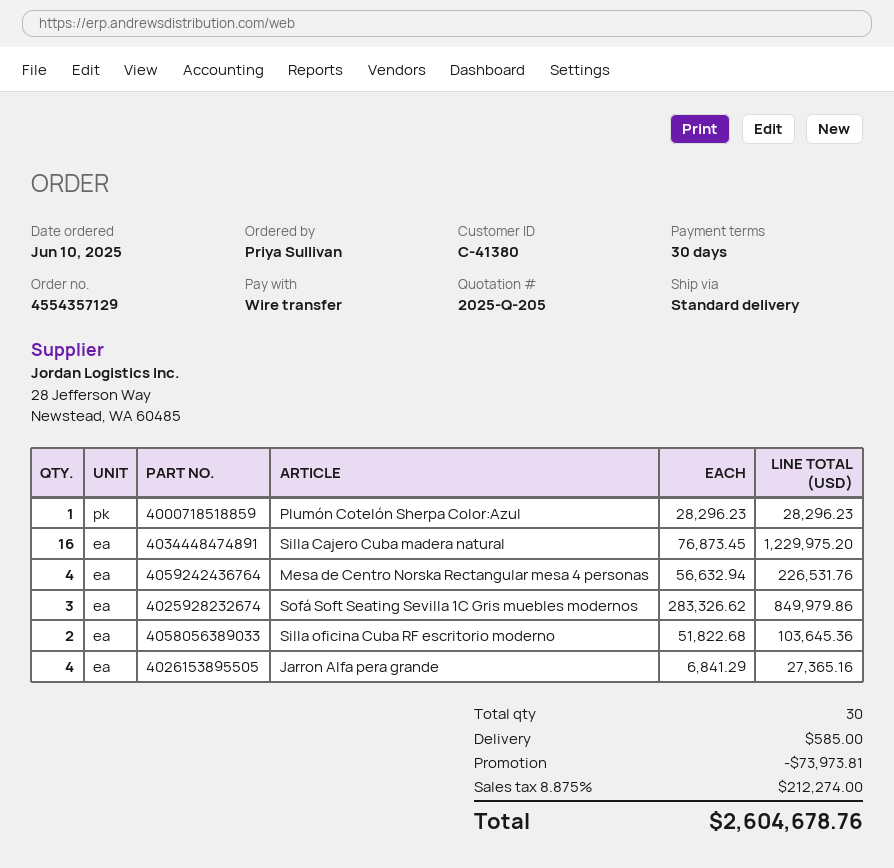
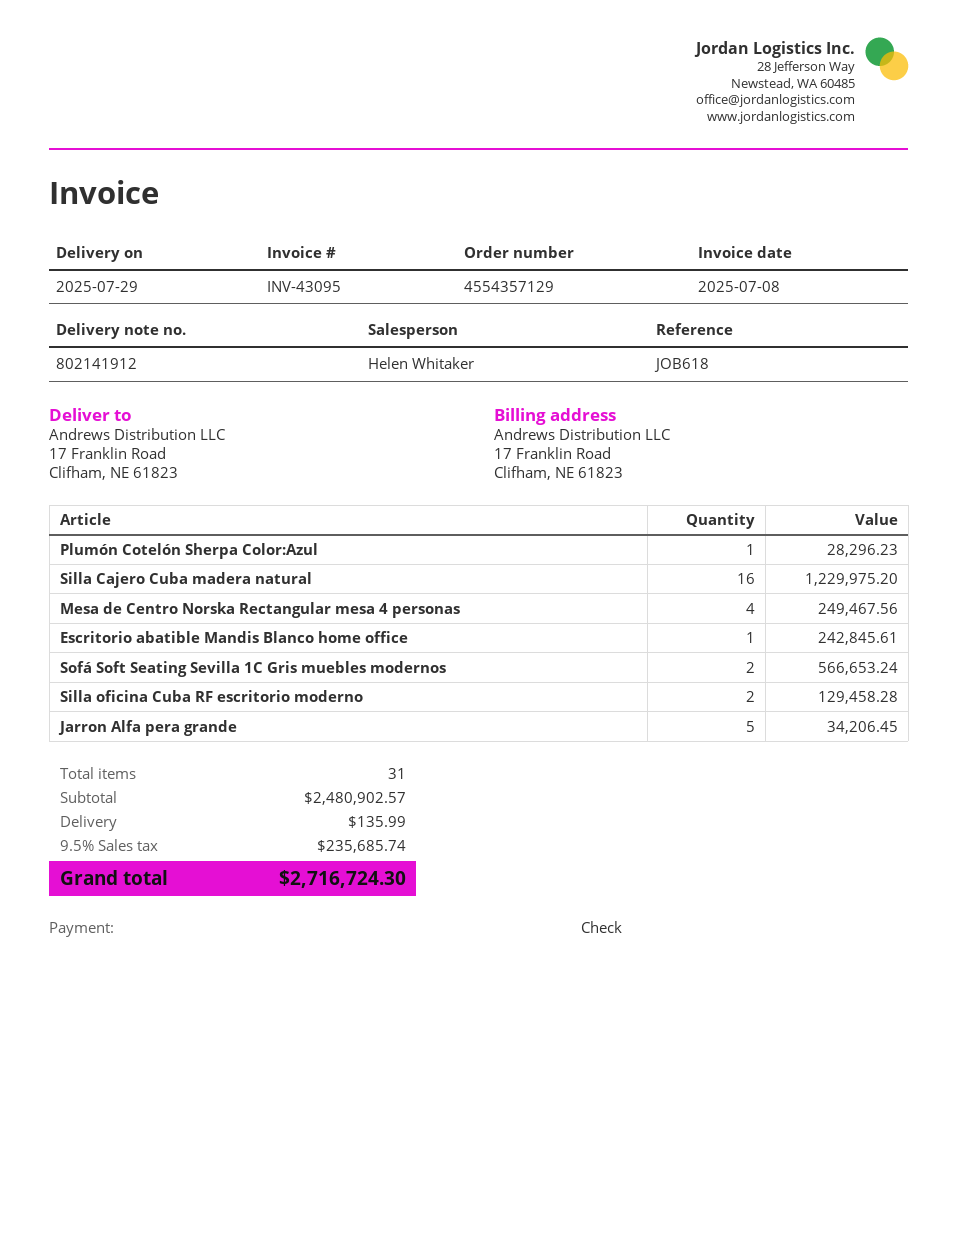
payment method: bank transfer -> cheque
Mesa de Centro Norska Rectangular mesa 4 personas: 4 for 226531.76 -> 4 for 249467.56
Sofá Soft Seating Sevilla 1C Gris muebles modernos: 3 for 849979.86 -> 2 for 566653.24
Silla oficina Cuba RF escritorio moderno: 2 for 103645.36 -> 2 for 129458.28
Jarron Alfa pera grande: 4 for 27365.16 -> 5 for 34206.45
Escritorio abatible Mandis Blanco home office: none -> 1 for 242845.61
total quantity: 30 -> 31
discount: 73973.81 -> none
shipping: 585.00 -> 135.99
tax: 8.875% = 212274.00 -> 9.5% = 235685.74
total: 2604678.76 -> 2716724.30

